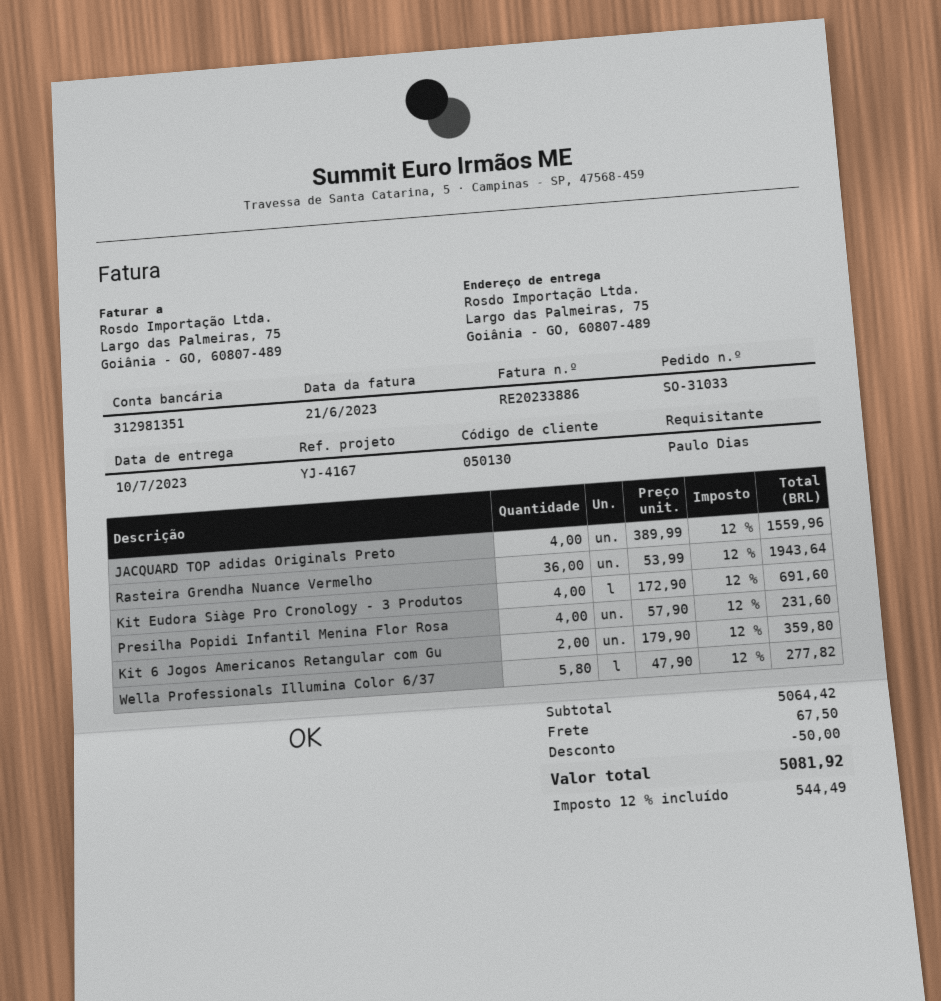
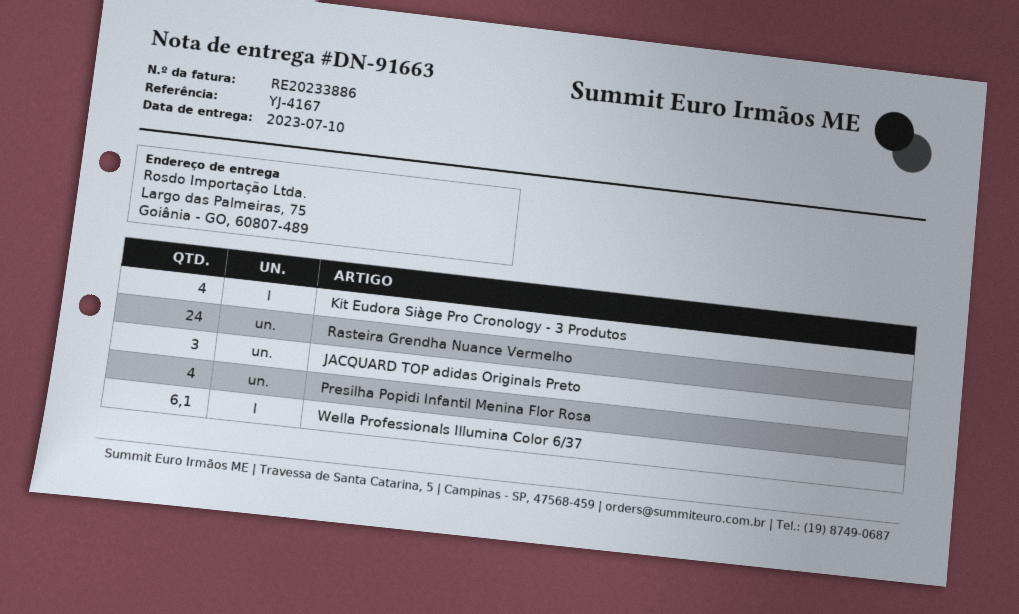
JACQUARD TOP adidas Originals Preto: 4 -> 3
Rasteira Grendha Nuance Vermelho: 36 -> 24
Kit 6 Jogos Americanos Retangular com Gu: 2 -> none
Wella Professionals Illumina Color 6/37: 5.8 -> 6.1

